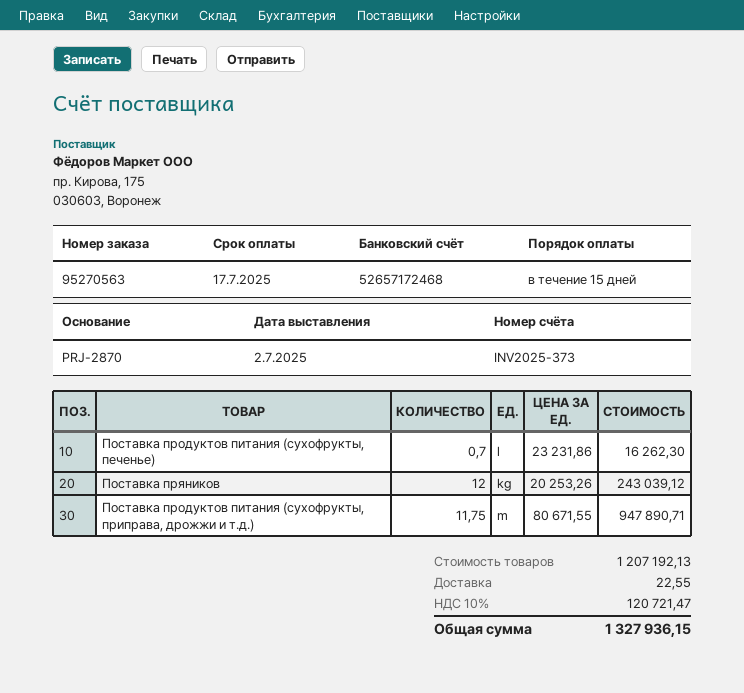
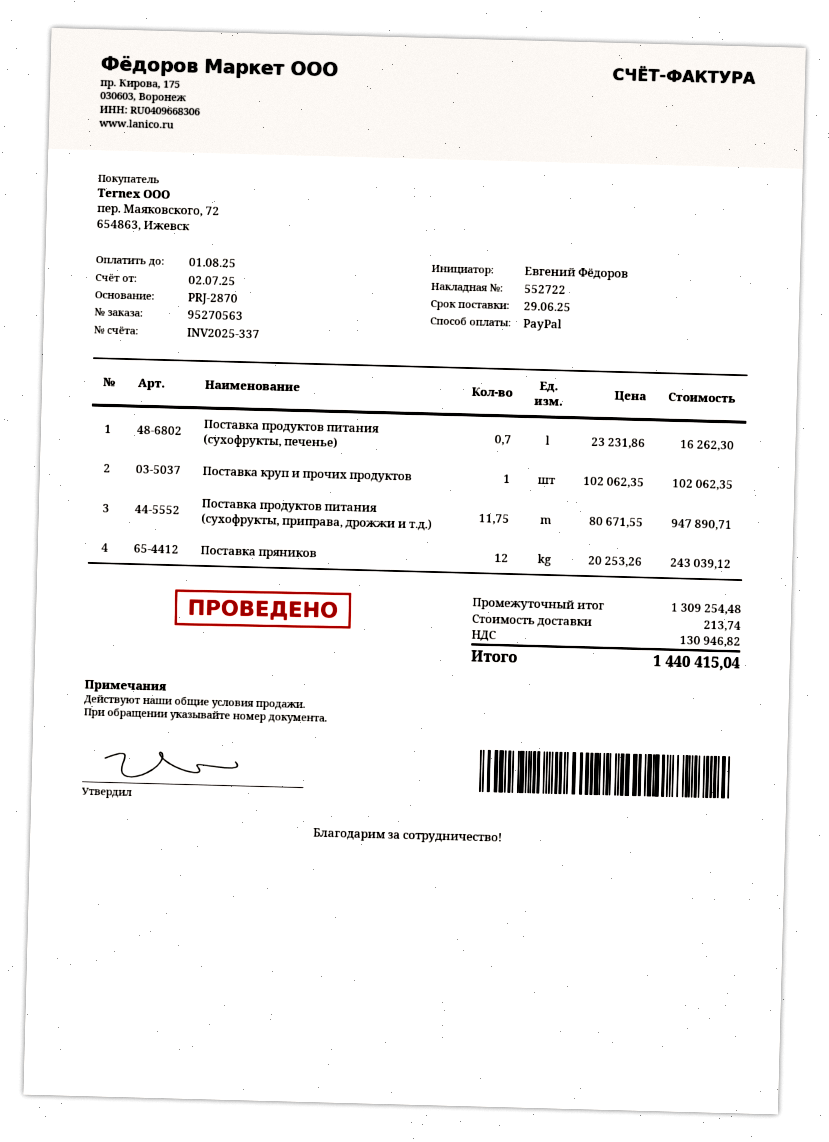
invoice number: INV2025-373 -> INV2025-337
due date: 2025-07-17 -> 2025-08-01
Поставка круп и прочих продуктов: none -> 1 x 102062.35 = 102062.35
subtotal: 1207192.13 -> 1309254.48
shipping: 22.55 -> 213.74
tax: 120721.47 -> 130946.82
total: 1327936.15 -> 1440415.04

